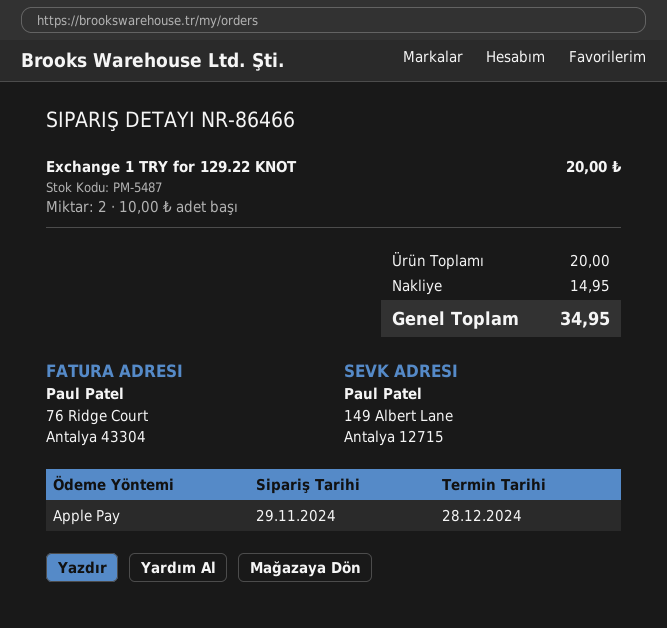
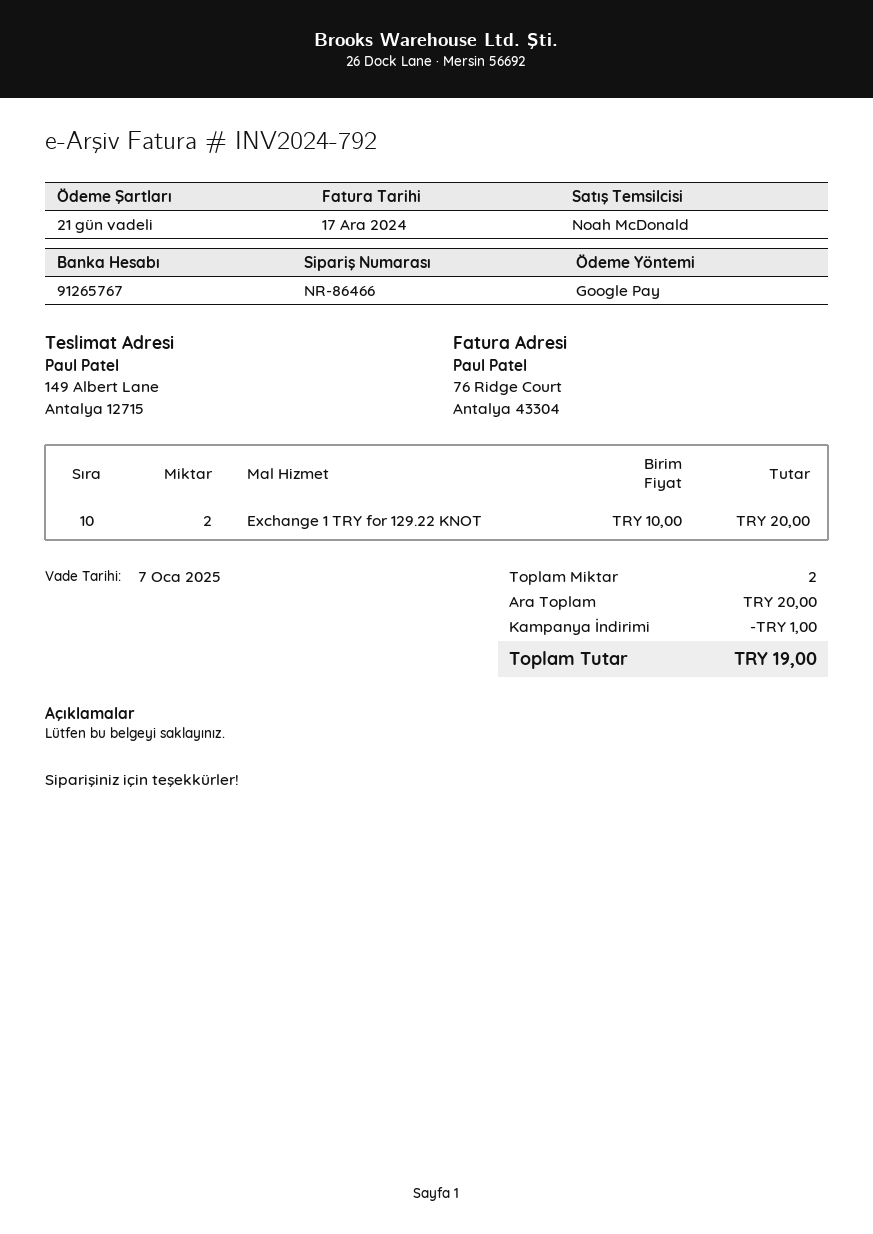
payment method: Apple Pay -> Google Pay
discount: none -> 1.00
shipping: 14.95 -> none
total: 34.95 -> 19.00

